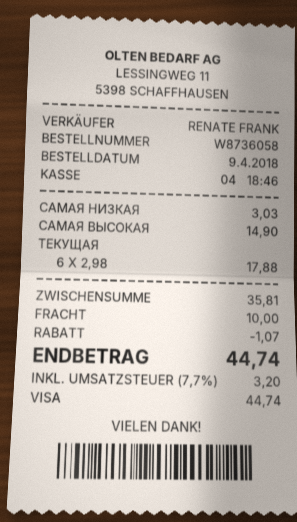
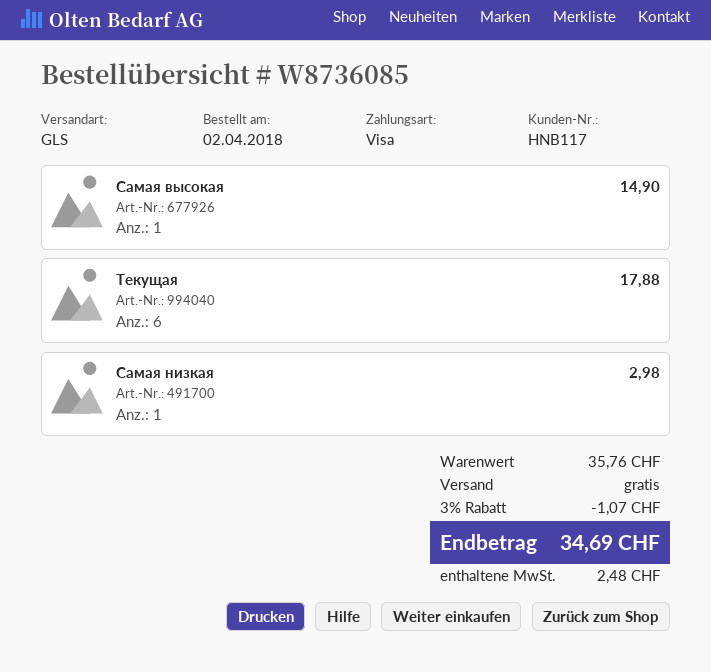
order number: W8736058 -> W8736085
order date: 2018-04-09 -> 2018-04-02
САМАЯ НИЗКАЯ: 1 for 3.03 -> 1 for 2.98
subtotal: 35.81 -> 35.76
shipping: 10.00 -> 0.00
tax: 3.20 -> 2.48
total: 44.74 -> 34.69

